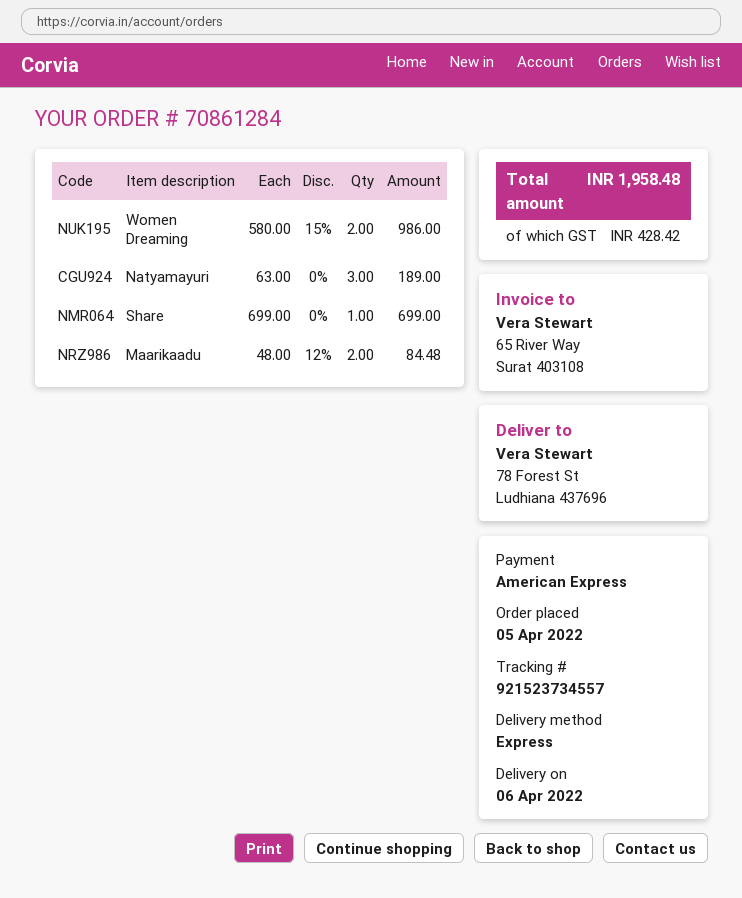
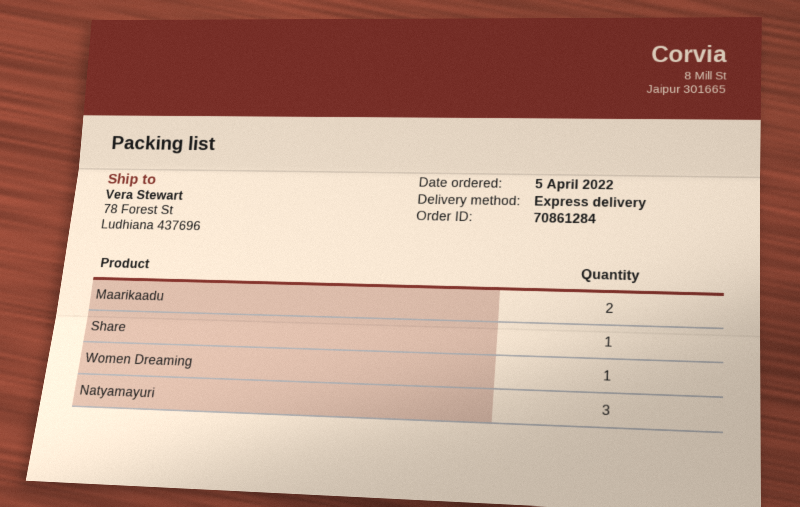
Women Dreaming: 2 -> 1

